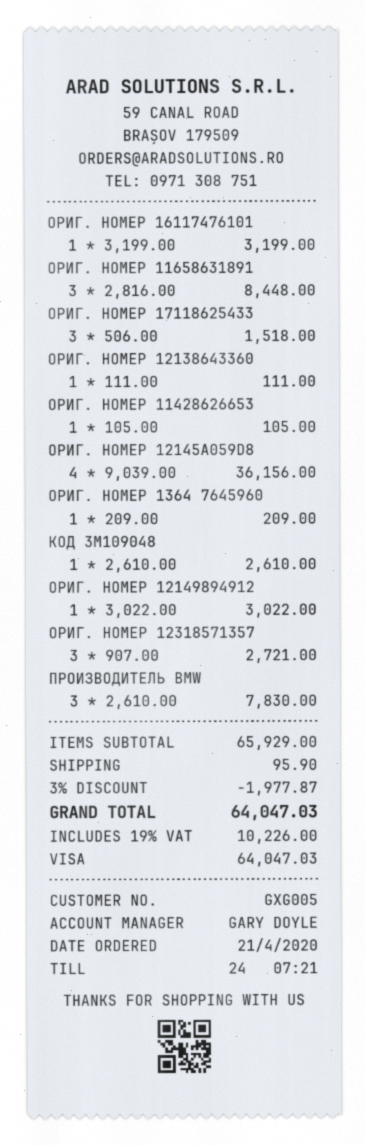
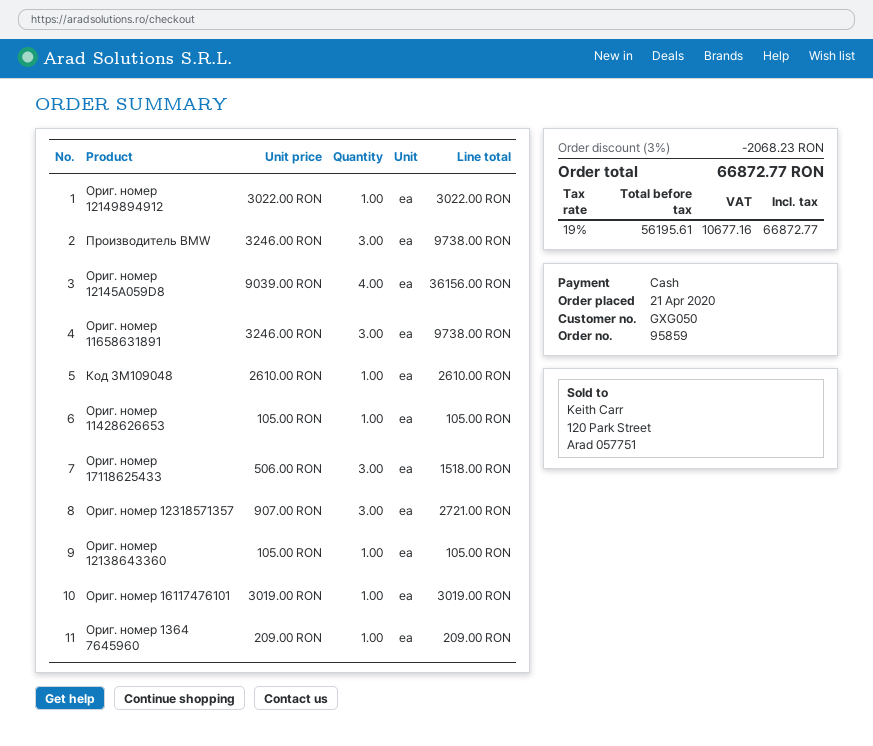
customer number: GXG005 -> GXG050
payment method: Visa -> cash
ОРИГ. НОМЕР 16117476101: 1 x 3199.00 = 3199.00 -> 1 x 3019.00 = 3019.00
ОРИГ. НОМЕР 11658631891: 3 x 2816.00 = 8448.00 -> 3 x 3246.00 = 9738.00
ОРИГ. НОМЕР 12138643360: 1 x 111.00 = 111.00 -> 1 x 105.00 = 105.00
ПРОИЗВОДИТЕЛЬ BMW: 3 x 2610.00 = 7830.00 -> 3 x 3246.00 = 9738.00
discount: 3% = 1977.87 -> 3% = 2068.23
shipping: 95.90 -> none
tax: 19% = 10226.00 -> 19% = 10677.16
total: 64047.03 -> 66872.77

